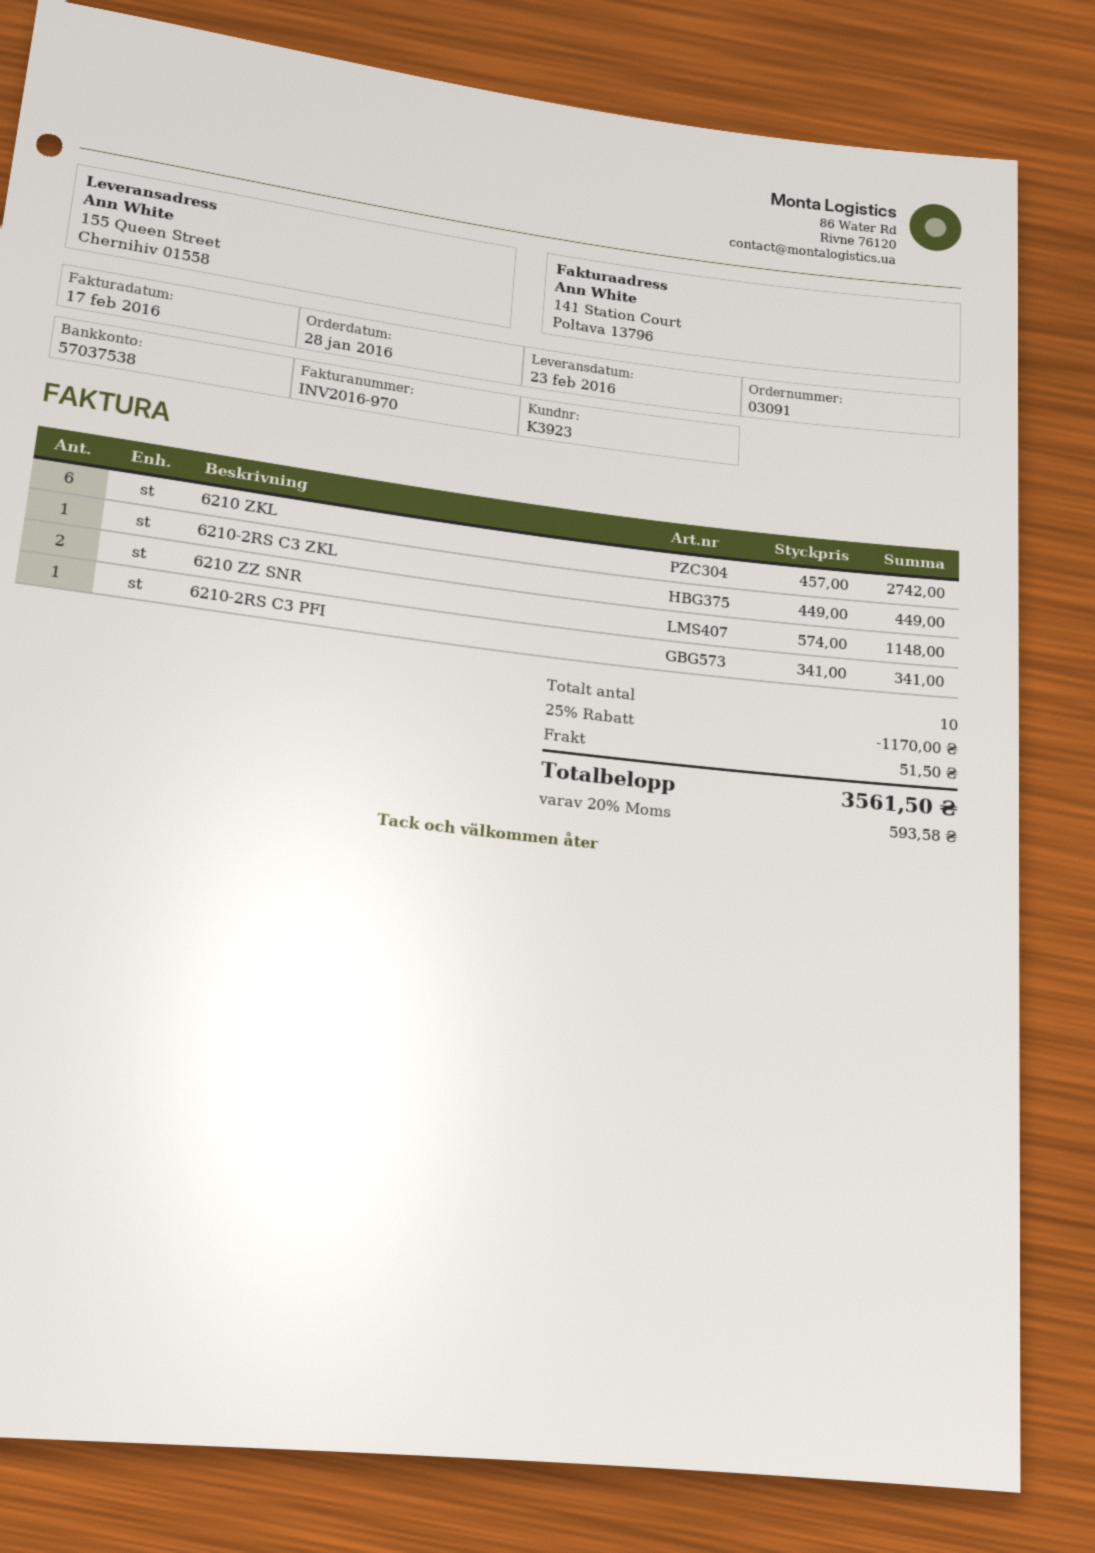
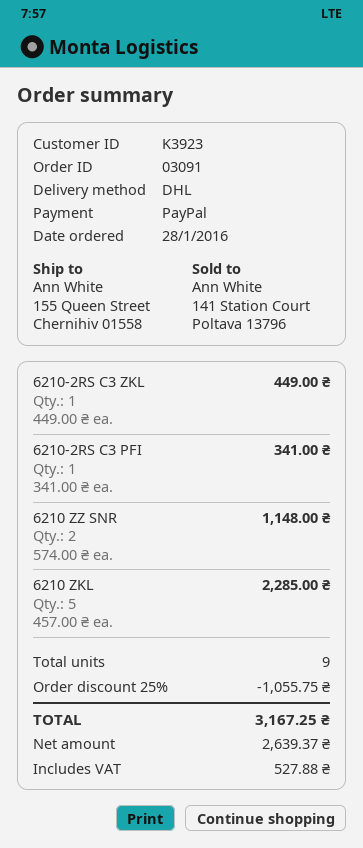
6210 ZKL: 6 x 457.00 = 2742.00 -> 5 x 457.00 = 2285.00
total quantity: 10 -> 9
discount: 25% = 1170.00 -> 25% = 1055.75
shipping: 51.50 -> none
tax: 593.58 -> 527.88
total: 3561.50 -> 3167.25

